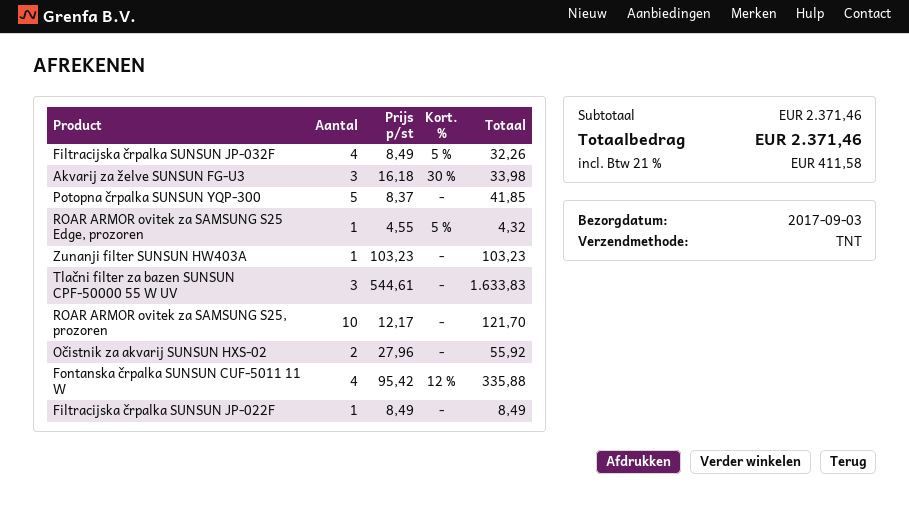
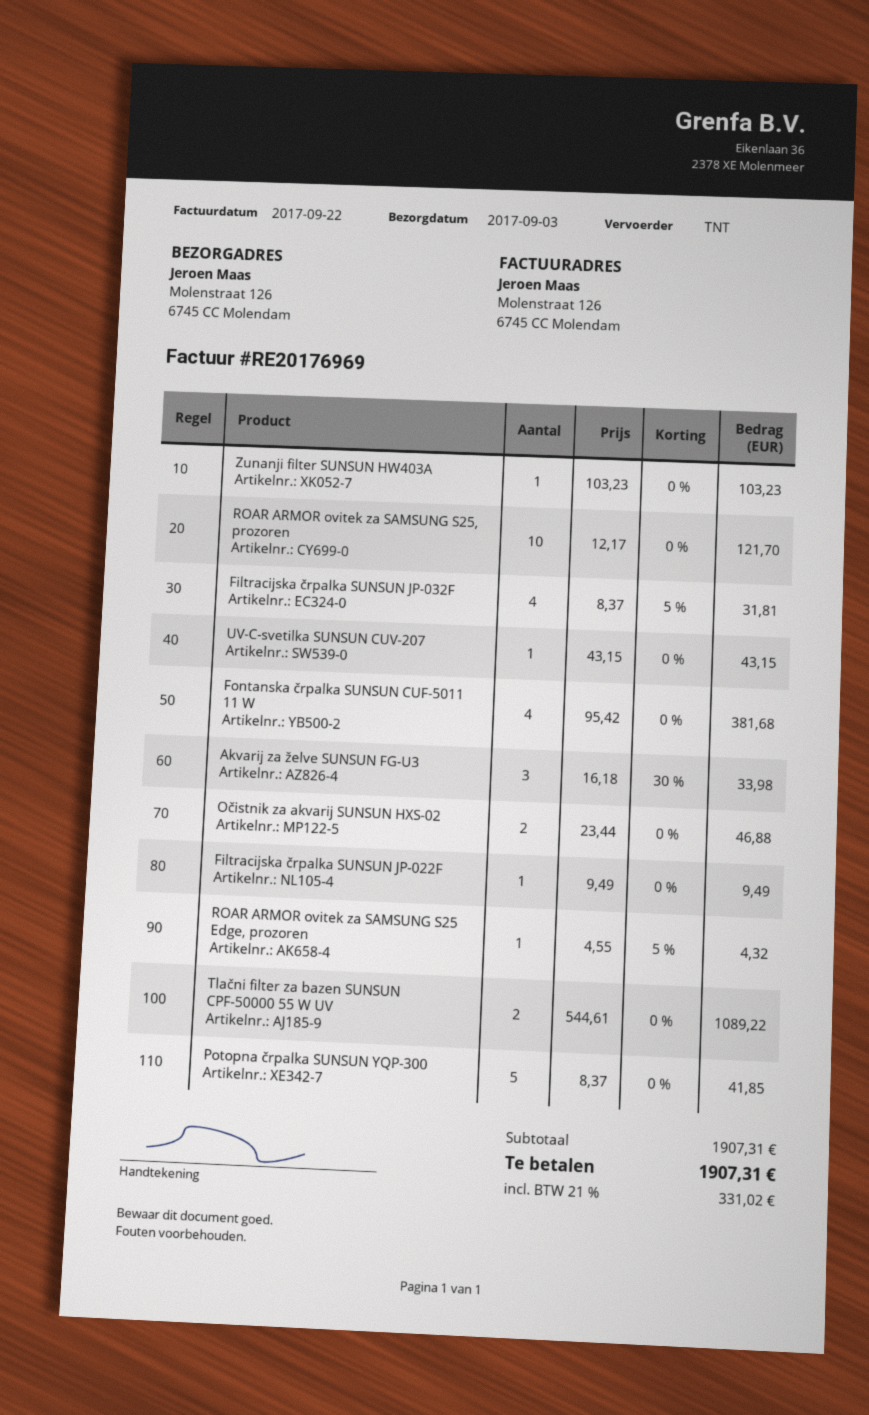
Filtracijska črpalka SUNSUN JP-032F: 4 x 8.49 - 5% = 32.26 -> 4 x 8.37 - 5% = 31.81
Tlačni filter za bazen SUNSUN CPF-50000 55 W UV: 3 x 544.61 = 1633.83 -> 2 x 544.61 = 1089.22
Očistnik za akvarij SUNSUN HXS-02: 2 x 27.96 = 55.92 -> 2 x 23.44 = 46.88
Fontanska črpalka SUNSUN CUF-5011 11 W: 4 x 95.42 - 12% = 335.88 -> 4 x 95.42 = 381.68
Filtracijska črpalka SUNSUN JP-022F: 1 x 8.49 = 8.49 -> 1 x 9.49 = 9.49
UV-C-svetilka SUNSUN CUV-207: none -> 1 x 43.15 = 43.15
subtotal: 2371.46 -> 1907.31
tax: 21% = 411.58 -> 21% = 331.02
total: 2371.46 -> 1907.31

